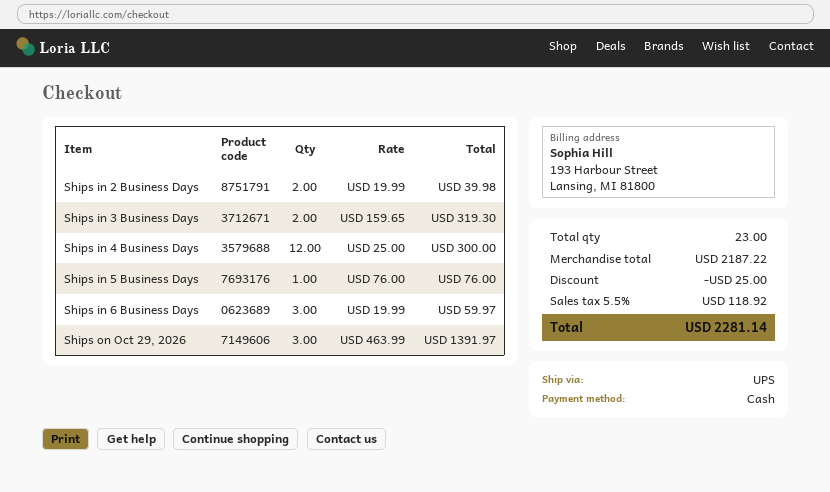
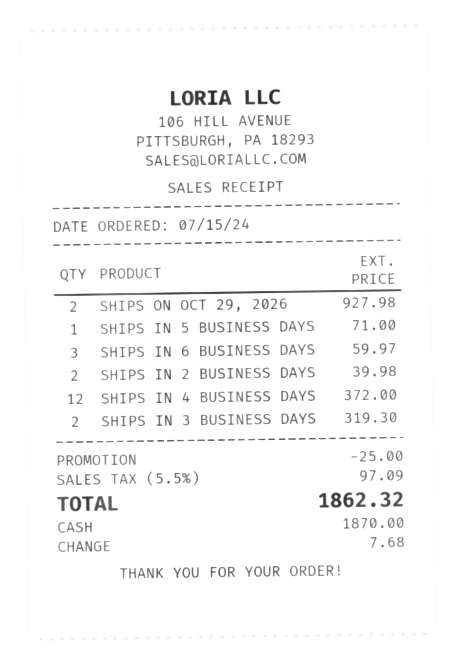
Ships in 4 Business Days: 12 for 300.00 -> 12 for 372.00
Ships in 5 Business Days: 1 for 76.00 -> 1 for 71.00
Ships on Oct 29, 2026: 3 for 1391.97 -> 2 for 927.98
tax: 5.5% = 118.92 -> 5.5% = 97.09
total: 2281.14 -> 1862.32

